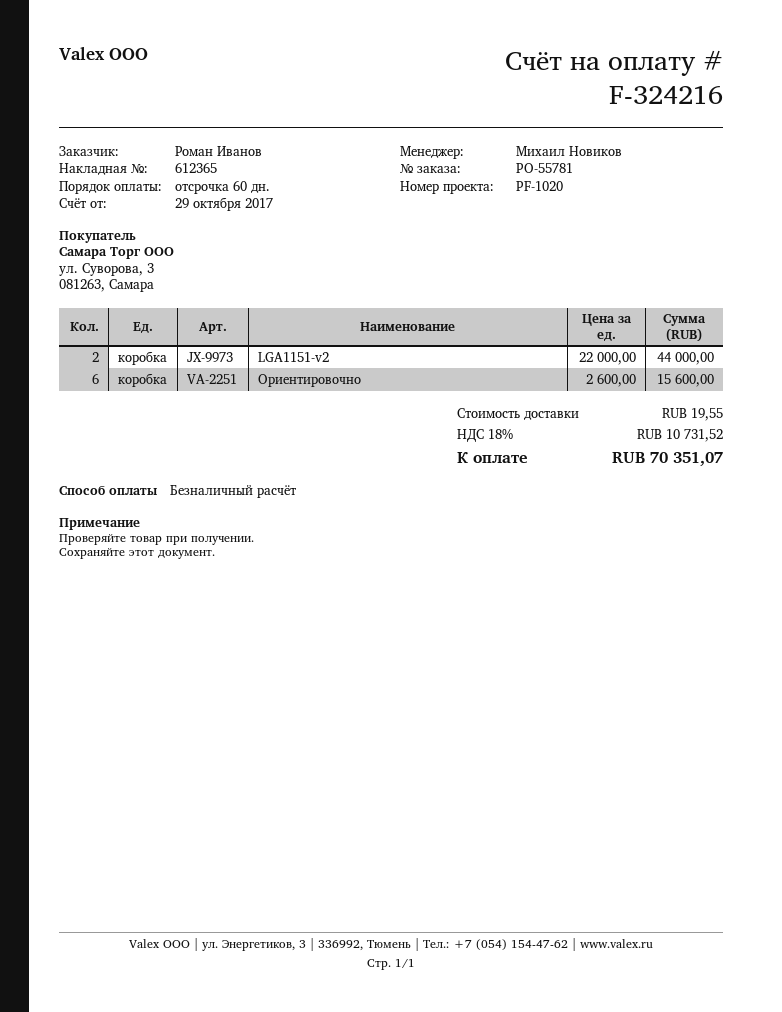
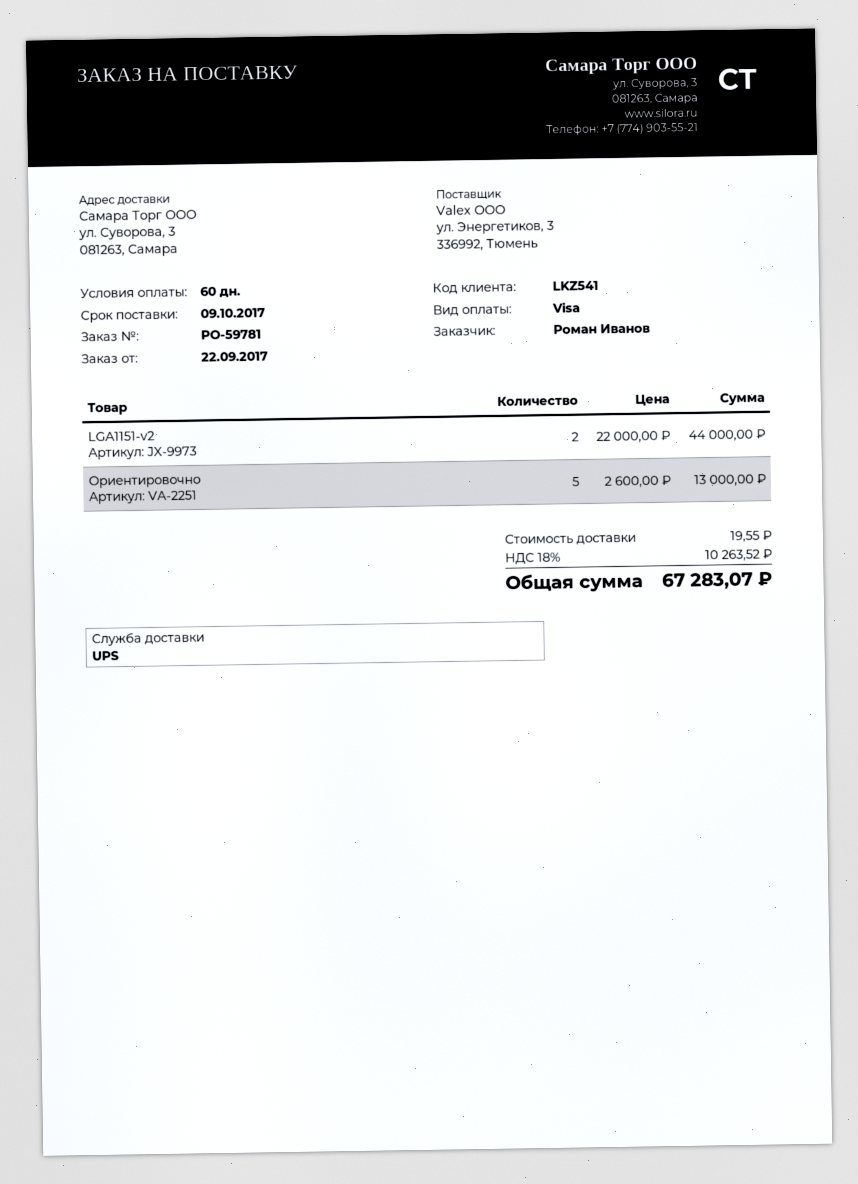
order number: PO-55781 -> PO-59781
payment method: bank transfer -> Visa
Ориентировочно: 6 x 2600.00 = 15600.00 -> 5 x 2600.00 = 13000.00
tax: 18% = 10731.52 -> 18% = 10263.52
total: 70351.07 -> 67283.07

